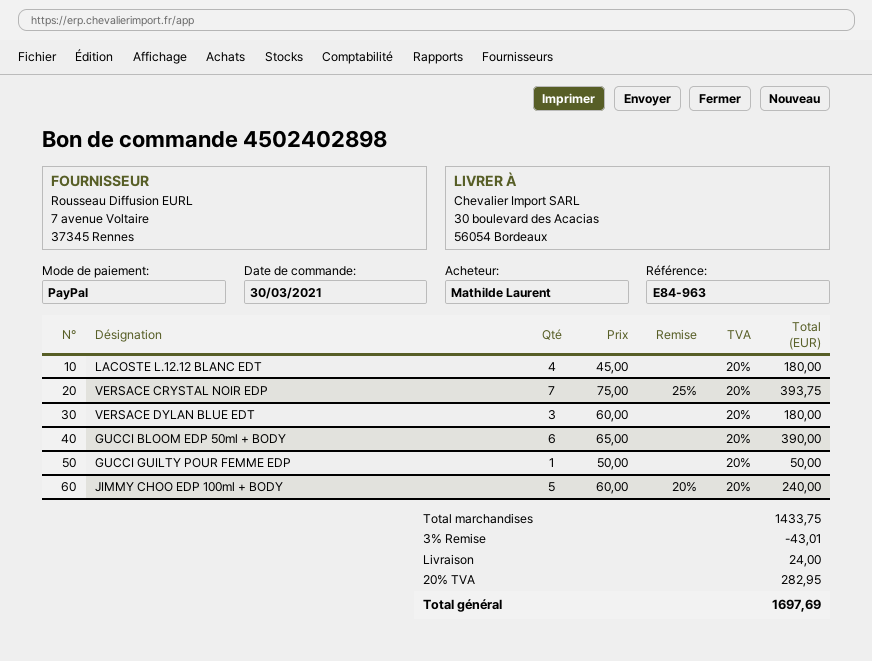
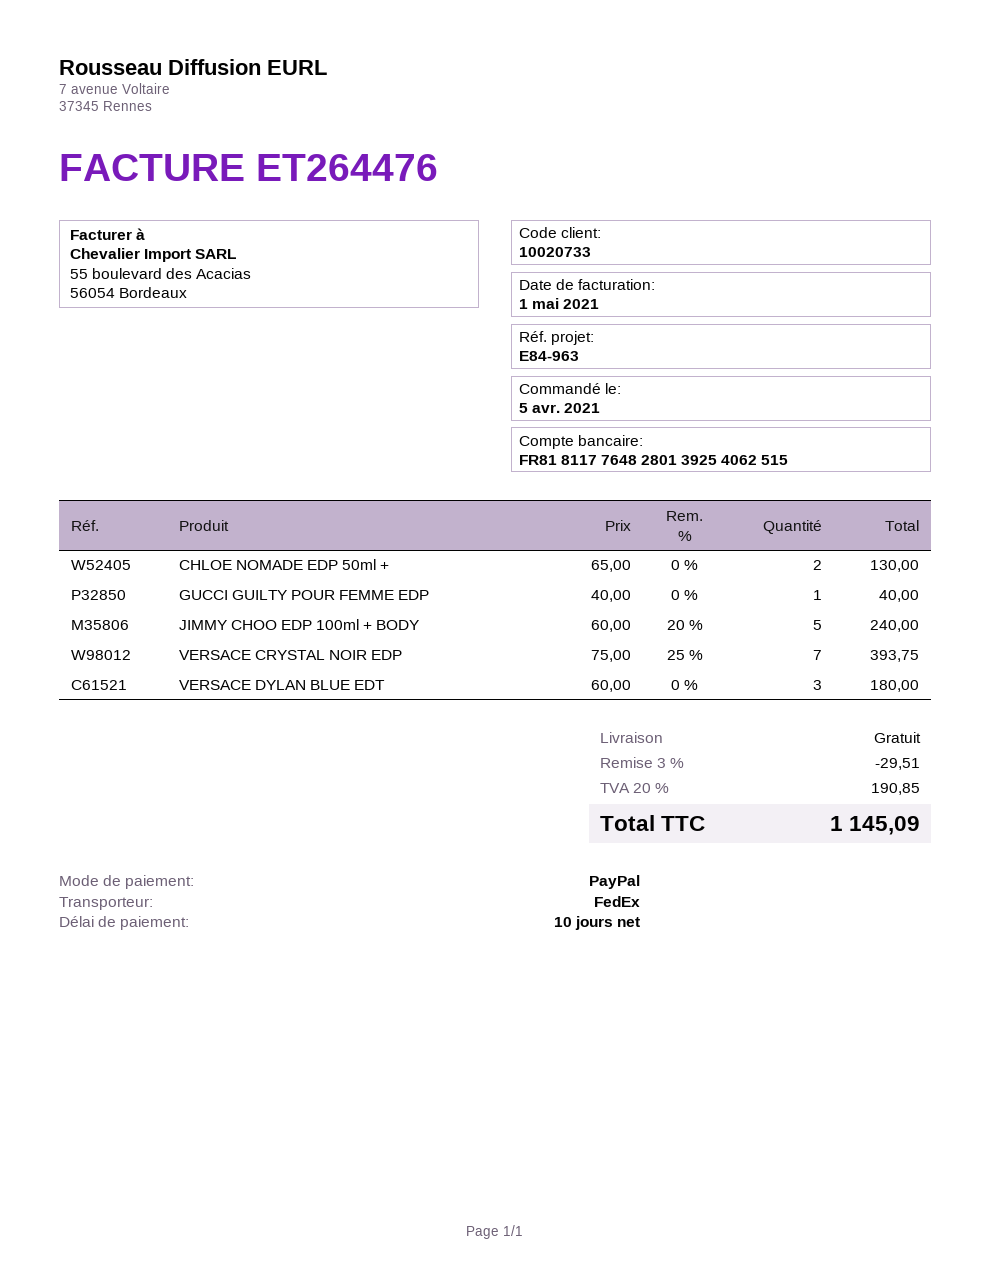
order date: 2021-03-30 -> 2021-04-05
LACOSTE L.12.12 BLANC EDT: 4 x 45.00 = 180.00 -> none
GUCCI BLOOM EDP 50ml + BODY: 6 x 65.00 = 390.00 -> none
GUCCI GUILTY POUR FEMME EDP: 1 x 50.00 = 50.00 -> 1 x 40.00 = 40.00
CHLOE NOMADE EDP 50ml +: none -> 2 x 65.00 = 130.00
discount: 3% = 43.01 -> 3% = 29.51
shipping: 24.00 -> 0.00
tax: 20% = 282.95 -> 20% = 190.85
total: 1697.69 -> 1145.09

